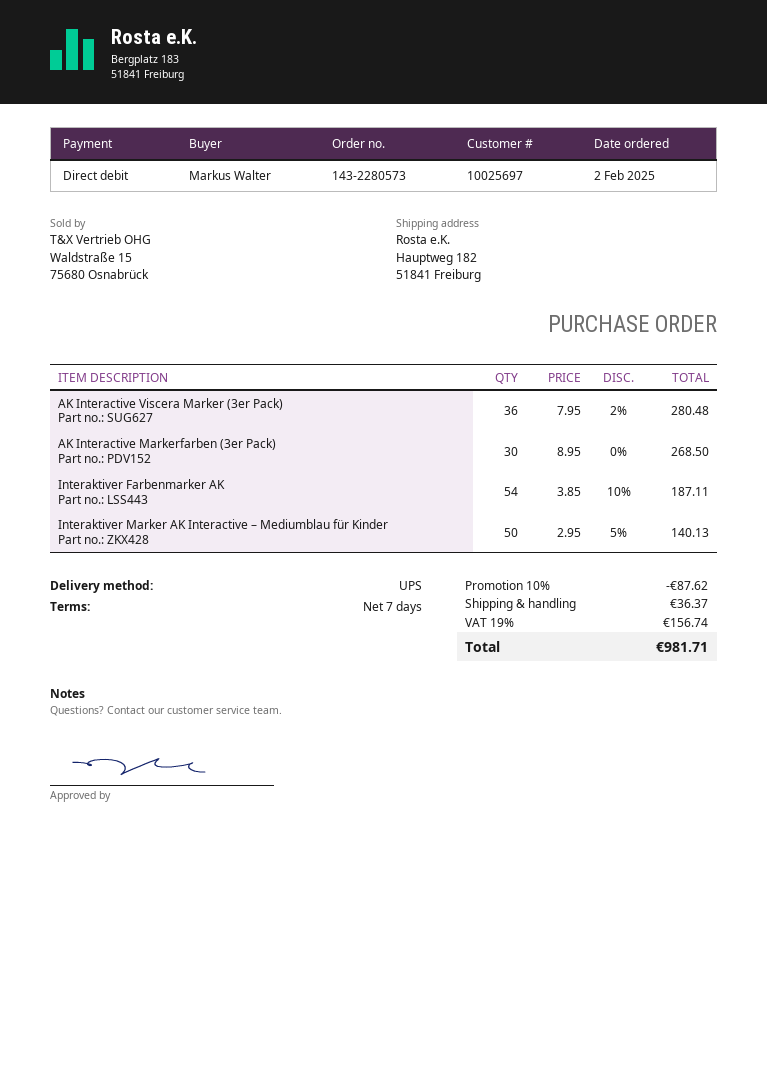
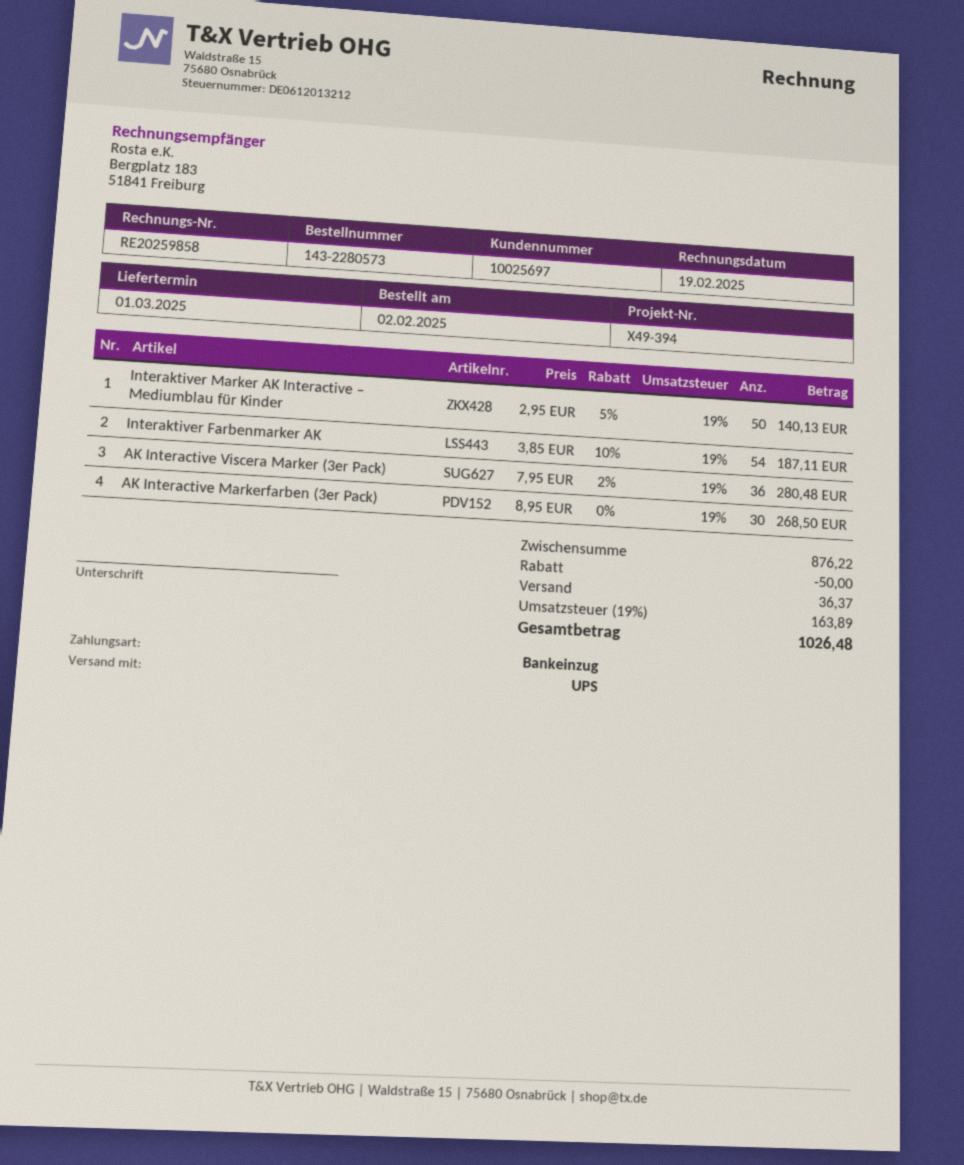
discount: 87.62 -> 50.00
tax: 19% = 156.74 -> 19% = 163.89
total: 981.71 -> 1026.48

